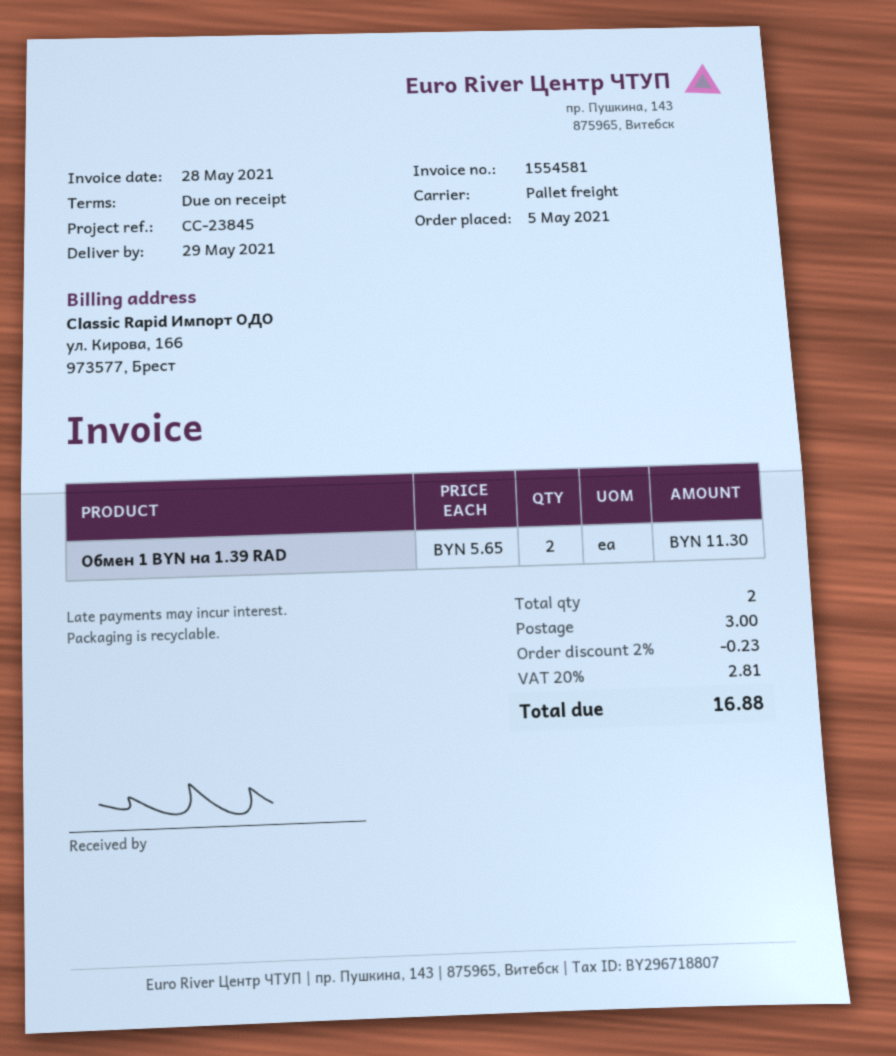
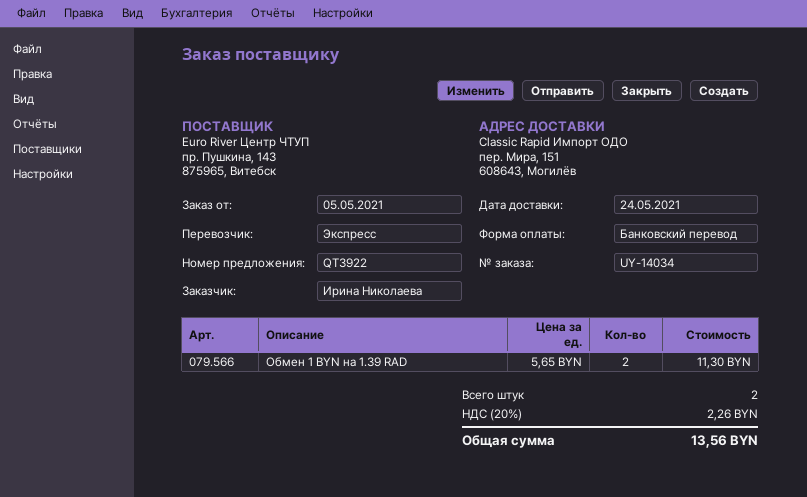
delivery date: 2021-05-29 -> 2021-05-24
shipping method: pallet freight -> express
discount: 2% = 0.23 -> none
shipping: 3.00 -> none
tax: 20% = 2.81 -> 20% = 2.26
total: 16.88 -> 13.56

